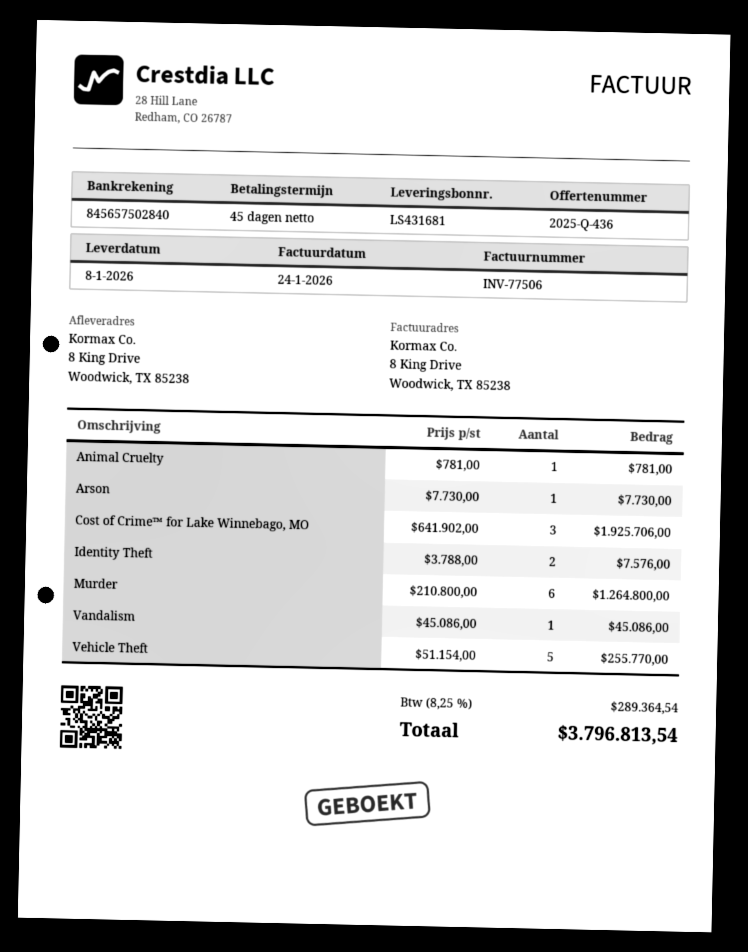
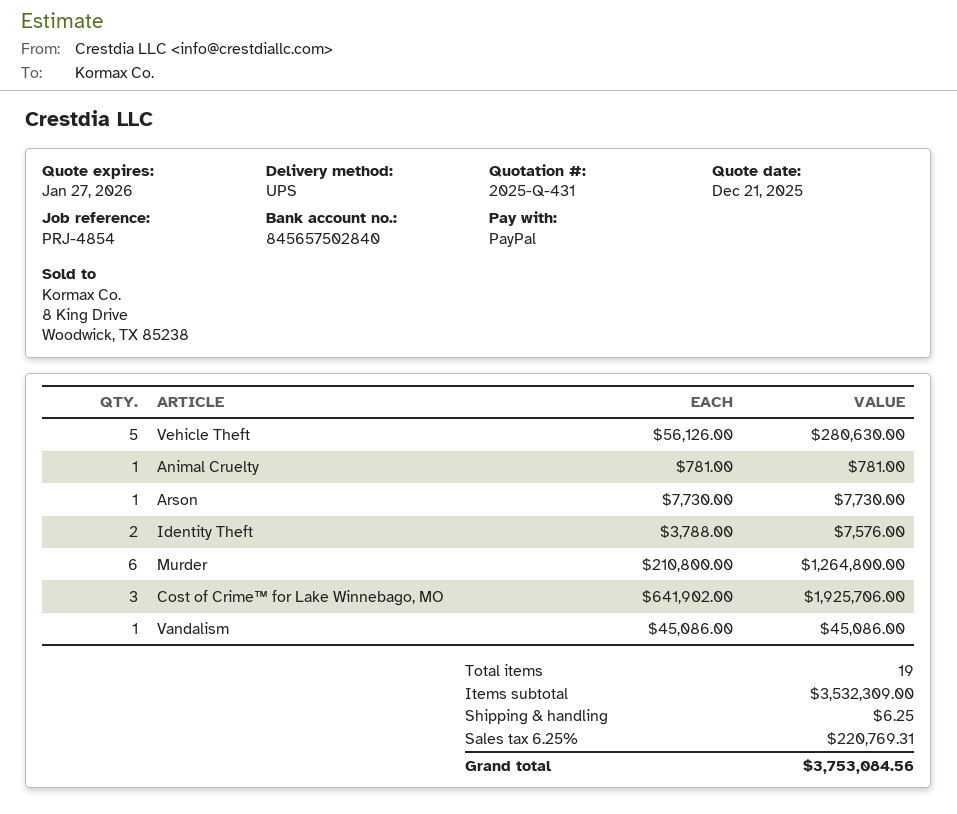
quote number: 2025-Q-436 -> 2025-Q-431
Vehicle Theft: 5 x 51154.00 = 255770.00 -> 5 x 56126.00 = 280630.00
shipping: none -> 6.25
tax: 8.25% = 289364.54 -> 6.25% = 220769.31
total: 3796813.54 -> 3753084.56

